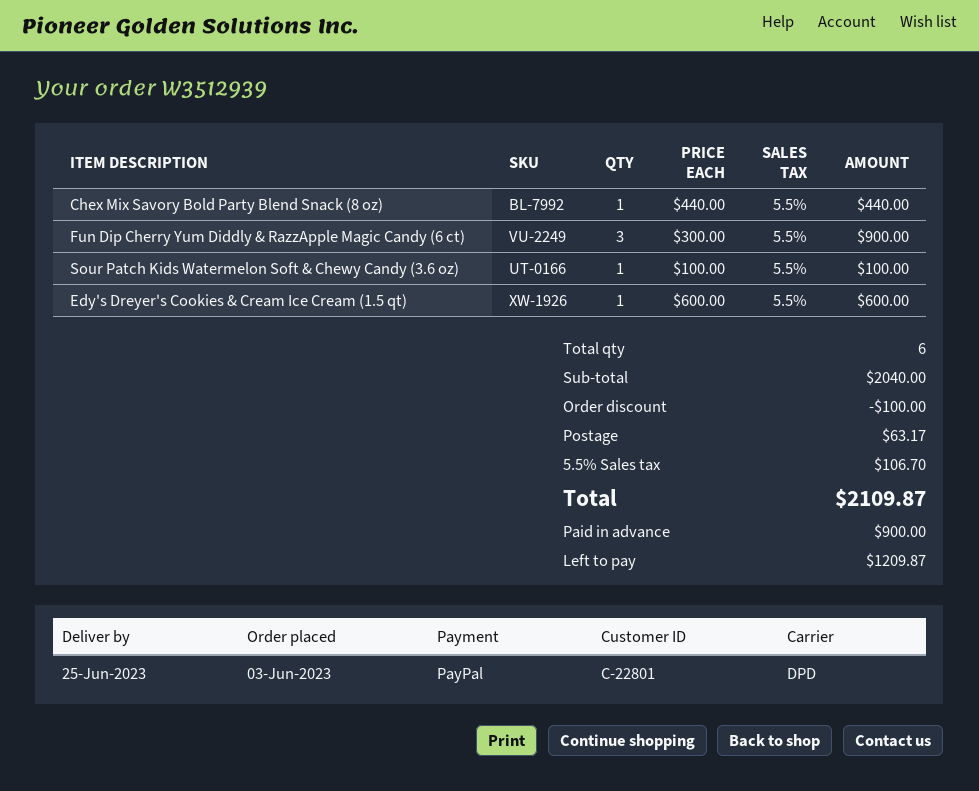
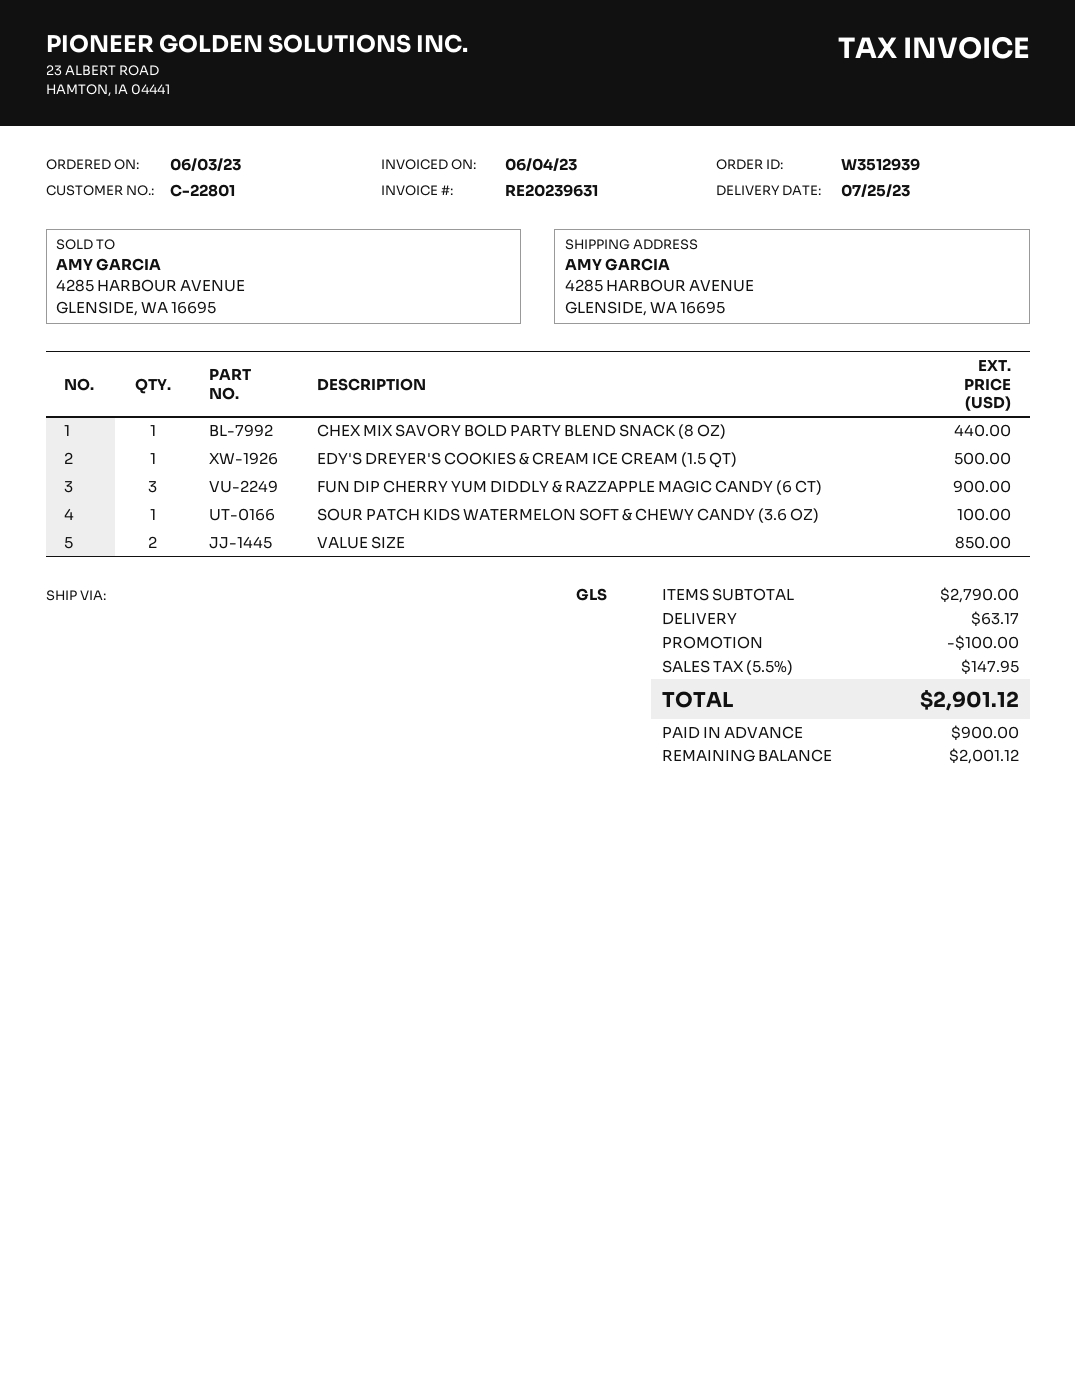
delivery date: 2023-06-25 -> 2023-07-25
shipping method: DPD -> GLS
Edy's Dreyer's Cookies & Cream Ice Cream (1.5 qt): 1 for 600.00 -> 1 for 500.00
VALUE SIZE: none -> 2 for 850.00
subtotal: 2040.00 -> 2790.00
tax: 5.5% = 106.70 -> 5.5% = 147.95
total: 2109.87 -> 2901.12
balance: 1209.87 -> 2001.12

